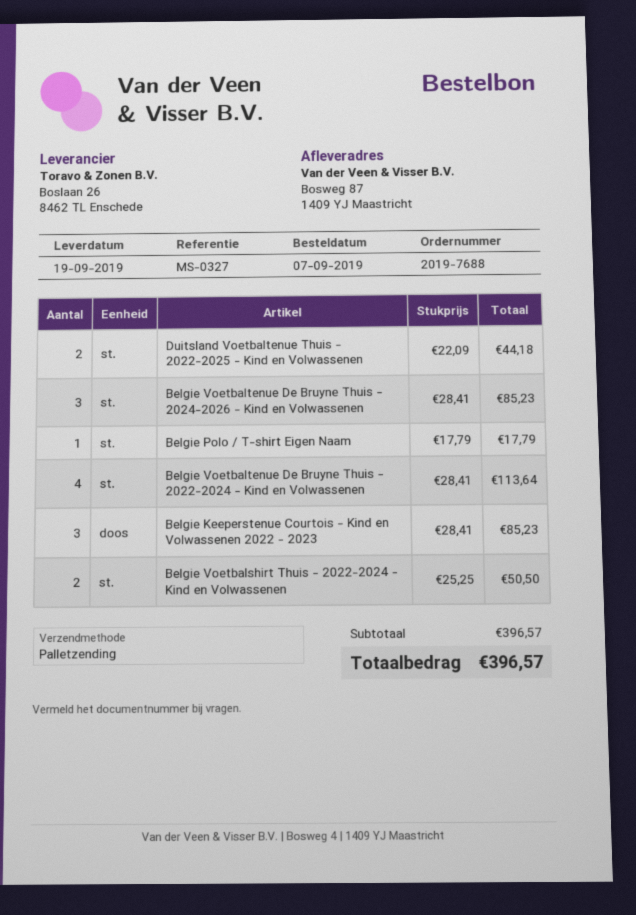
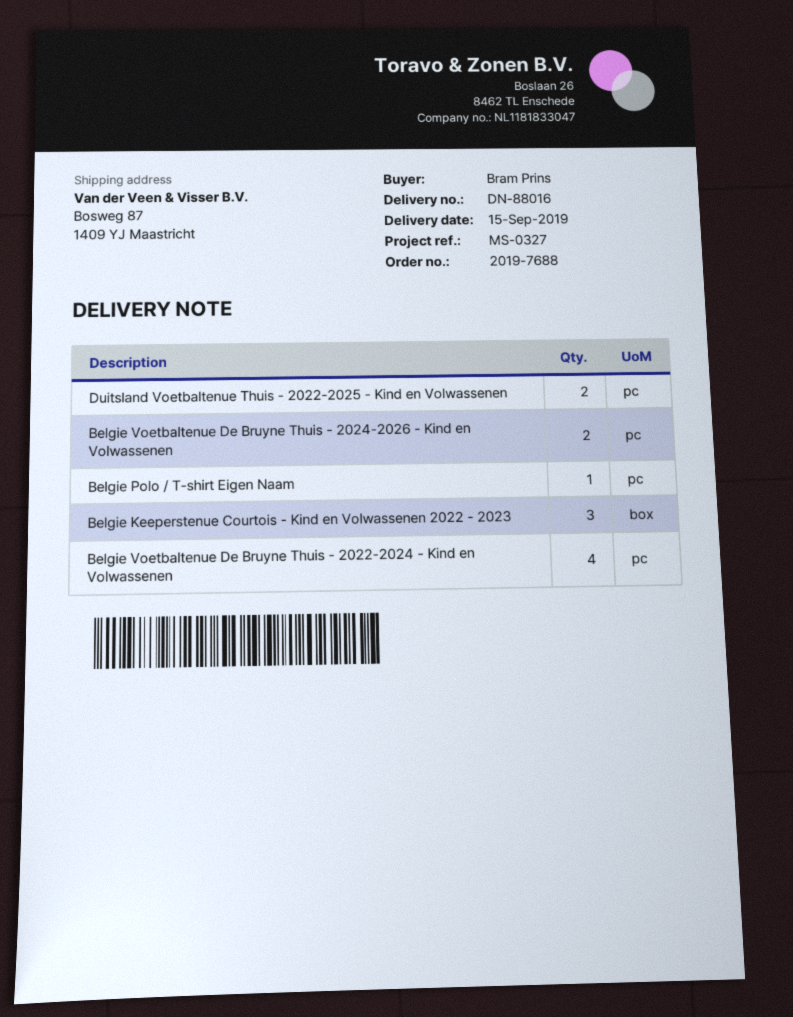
delivery date: 2019-09-19 -> 2019-09-15
Belgie Voetbaltenue De Bruyne Thuis - 2024-2026 - Kind en Volwassenen: 3 -> 2
Belgie Voetbalshirt Thuis - 2022-2024 - Kind en Volwassenen: 2 -> none

